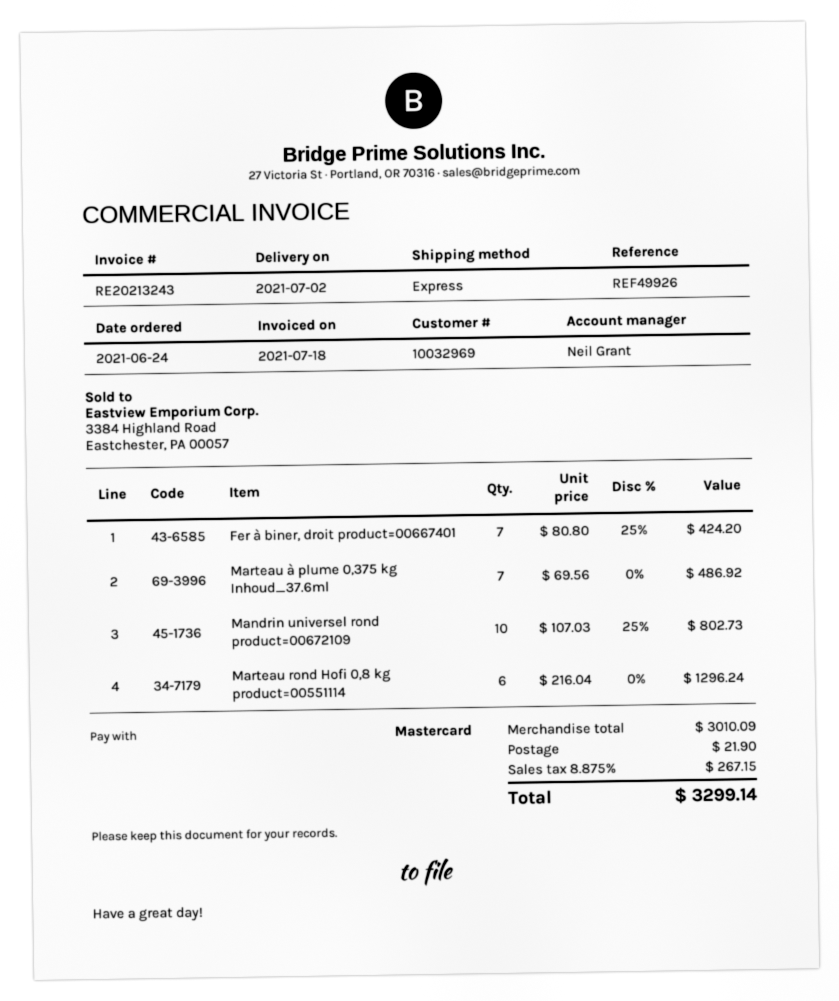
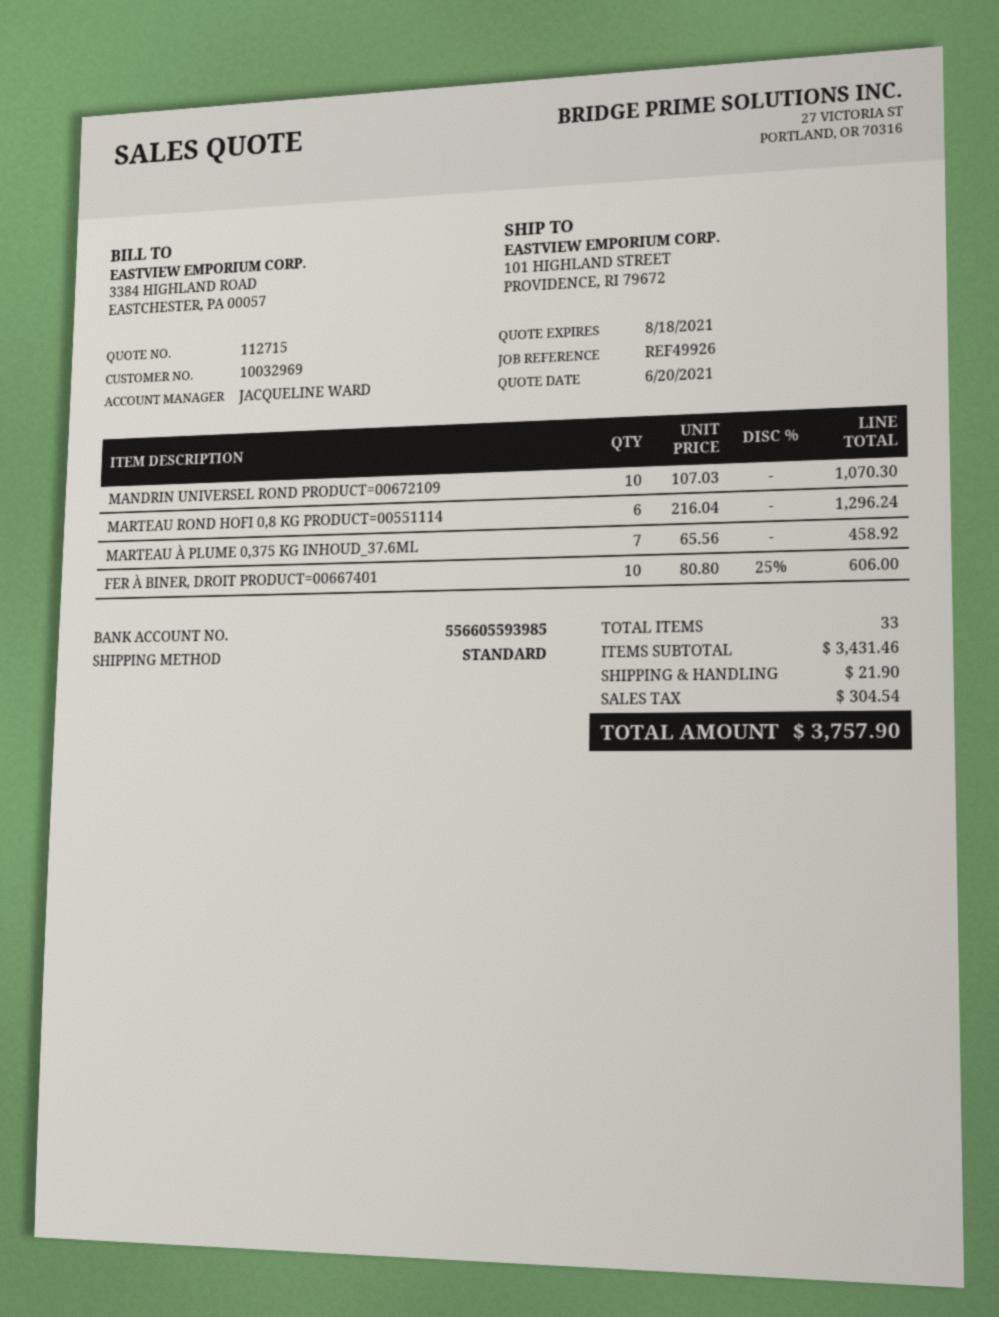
sales rep: Neil Grant -> JACQUELINE WARD
shipping method: express -> standard
Fer à biner, droit product=00667401: 7 x 80.80 - 25% = 424.20 -> 10 x 80.80 - 25% = 606.00
Marteau à plume 0,375 kg Inhoud_37.6ml: 7 x 69.56 = 486.92 -> 7 x 65.56 = 458.92
Mandrin universel rond product=00672109: 10 x 107.03 - 25% = 802.73 -> 10 x 107.03 = 1070.30
subtotal: 3010.09 -> 3431.46
tax: 267.15 -> 304.54
total: 3299.14 -> 3757.90

